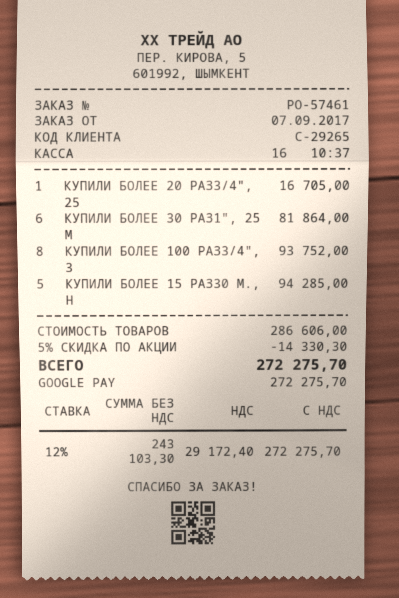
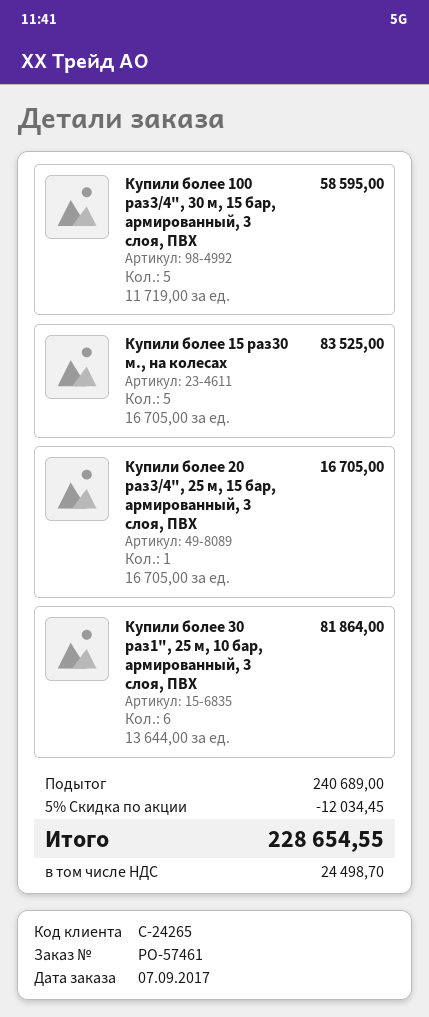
customer number: C-29265 -> C-24265
КУПИЛИ БОЛЕЕ 100 РАЗ3/4", 3: 8 for 93752.00 -> 5 for 58595.00
КУПИЛИ БОЛЕЕ 15 РАЗ30 М., Н: 5 for 94285.00 -> 5 for 83525.00
subtotal: 286606.00 -> 240689.00
discount: 5% = 14330.30 -> 5% = 12034.45
tax: 29172.40 -> 24498.70
total: 272275.70 -> 228654.55

